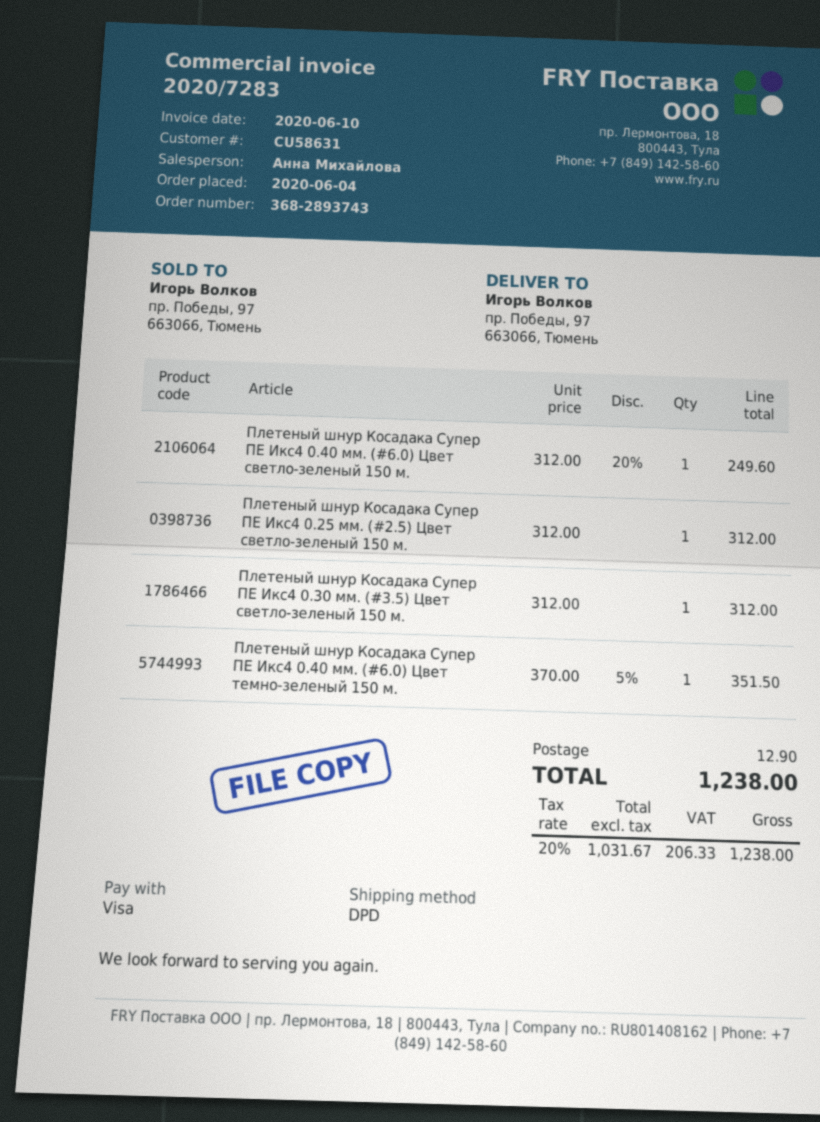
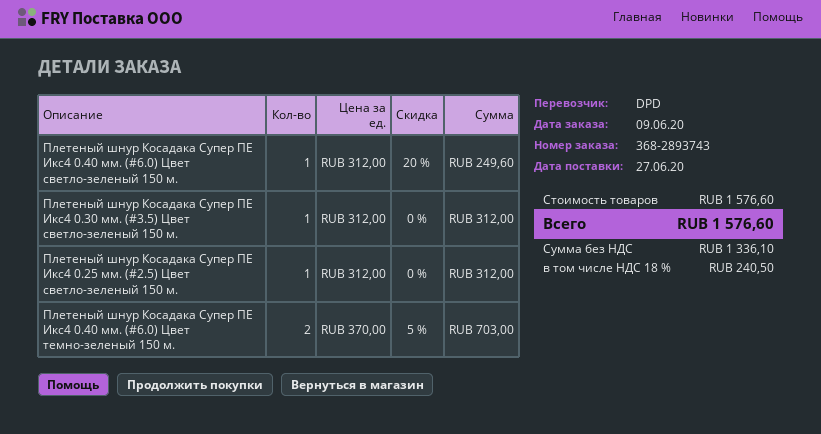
order date: 2020-06-04 -> 2020-06-09
Плетеный шнур Косадака Супер ПЕ Икс4 0.40 мм. (#6.0) Цвет темно-зеленый 150 м.: 1 x 370.00 - 5% = 351.50 -> 2 x 370.00 - 5% = 703.00
shipping: 12.90 -> none
net: 1031.67 -> 1336.10
tax: 20% = 206.33 -> 18% = 240.50
total: 1238.00 -> 1576.60

